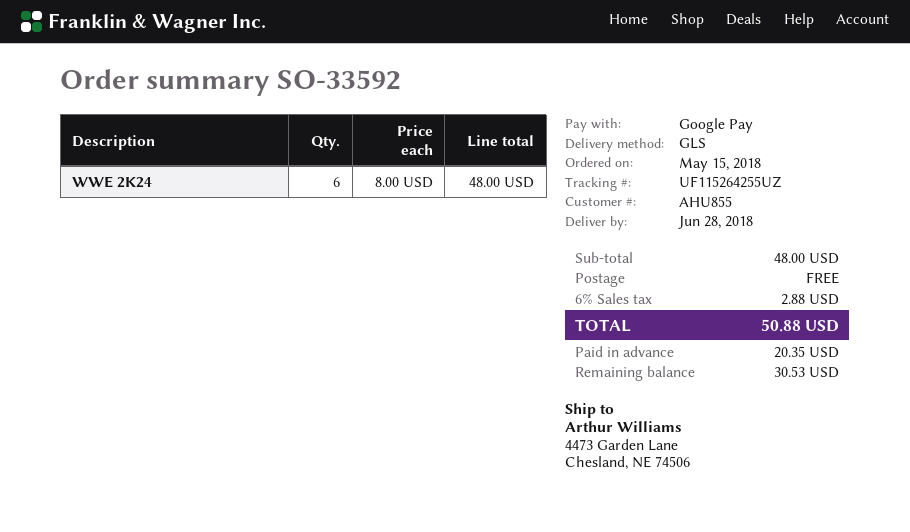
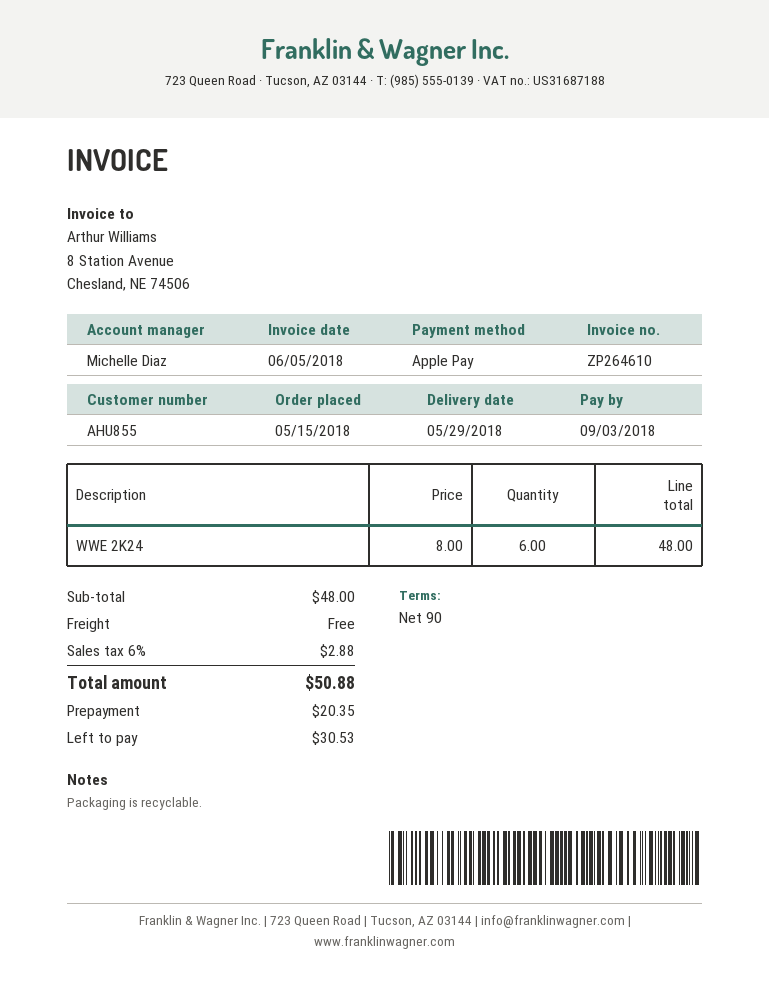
delivery date: 2018-06-28 -> 2018-05-29
payment method: Google Pay -> Apple Pay

